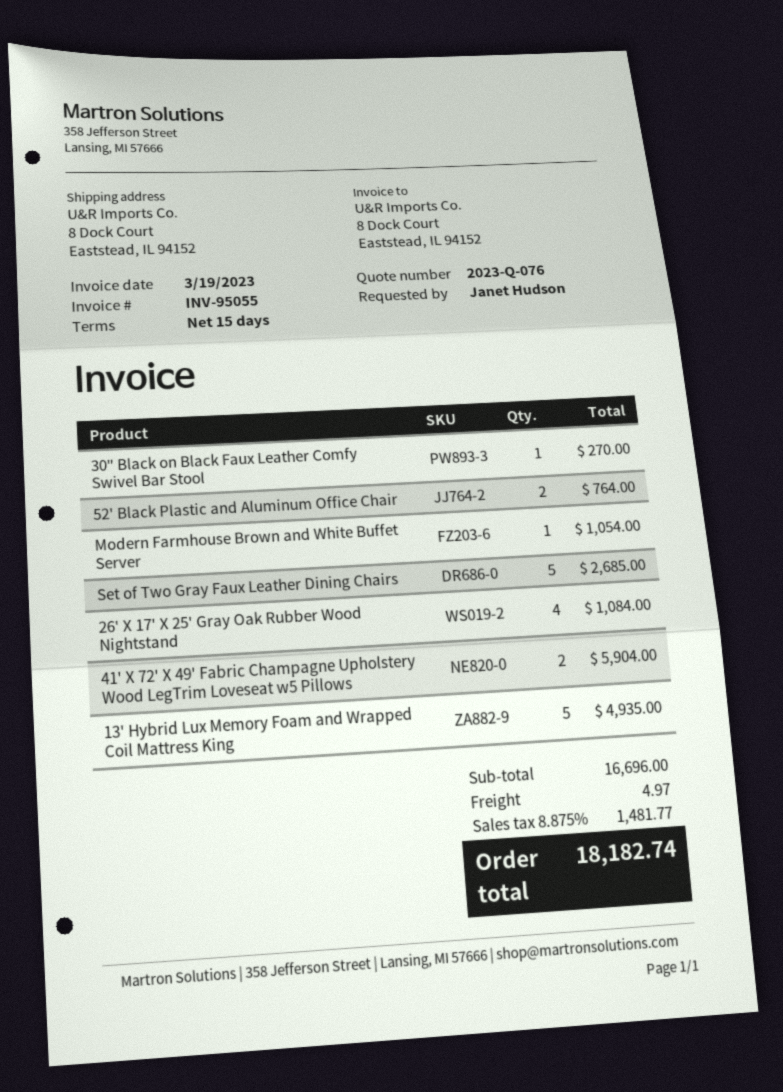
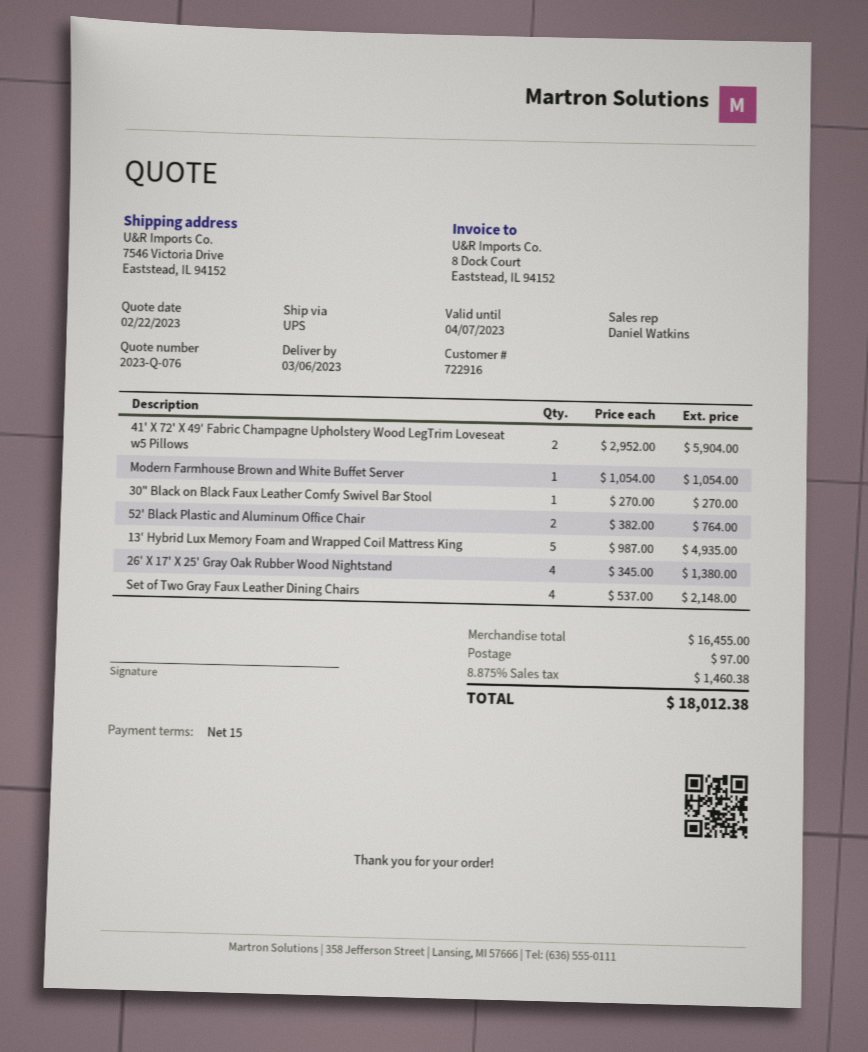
ship to: 8 Dock Court, Eaststead, IL 94152 -> 7546 Victoria Drive, Eaststead, IL 94152
Set of Two Gray Faux Leather Dining Chairs: 5 for 2685.00 -> 4 for 2148.00
26' X 17' X 25' Gray Oak Rubber Wood Nightstand: 4 for 1084.00 -> 4 for 1380.00
subtotal: 16696.00 -> 16455.00
shipping: 4.97 -> 97.00
tax: 8.875% = 1481.77 -> 8.875% = 1460.38
total: 18182.74 -> 18012.38

